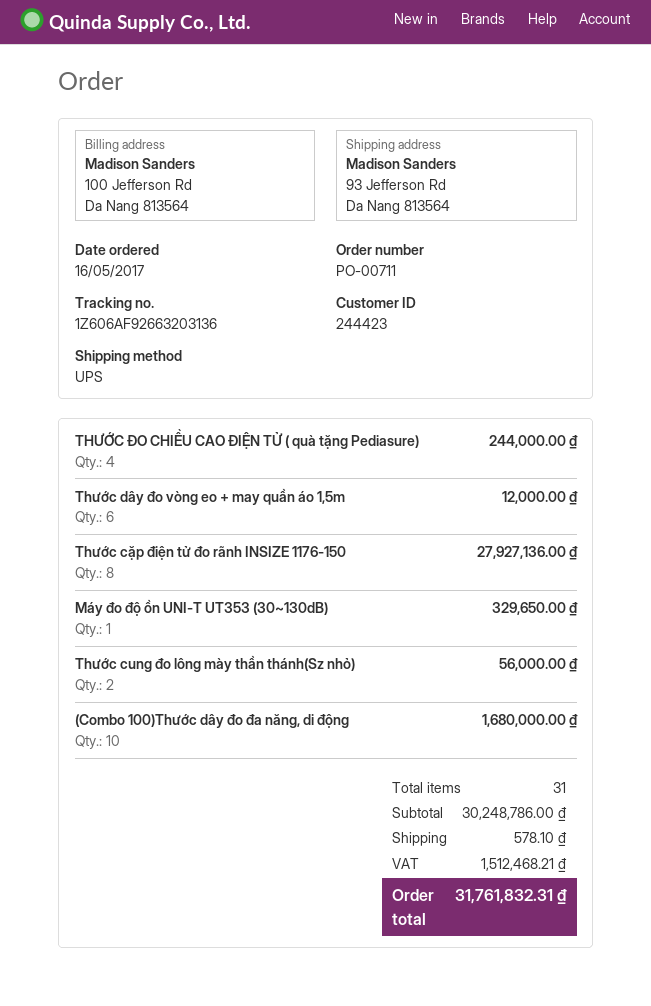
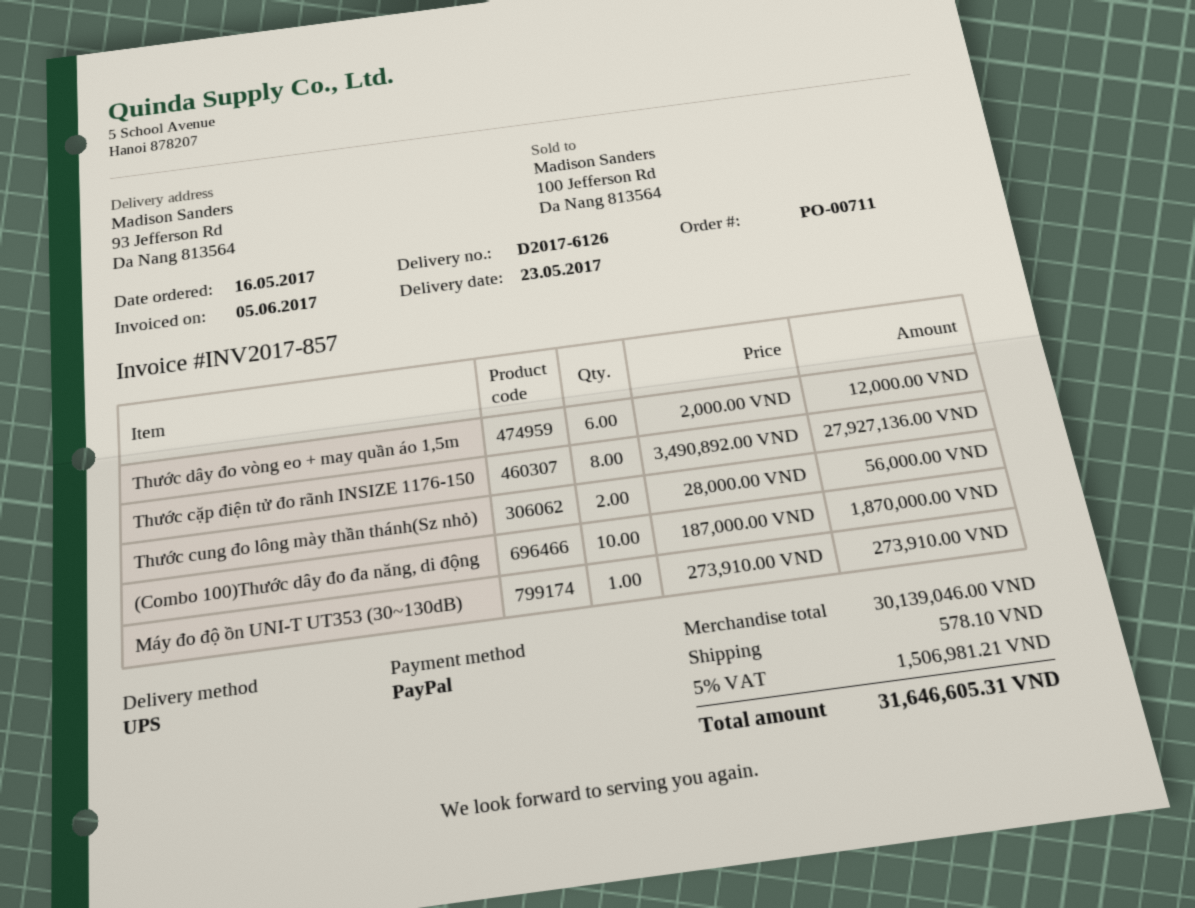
THƯỚC ĐO CHIỀU CAO ĐIỆN TỬ ( quà tặng Pediasure): 4 for 244000.00 -> none
Máy đo độ ồn UNI-T UT353 (30~130dB): 1 for 329650.00 -> 1 for 273910.00
(Combo 100)Thước dây đo đa năng, di động: 10 for 1680000.00 -> 10 for 1870000.00
subtotal: 30248786.00 -> 30139046.00
tax: 1512468.21 -> 1506981.21
total: 31761832.31 -> 31646605.31

